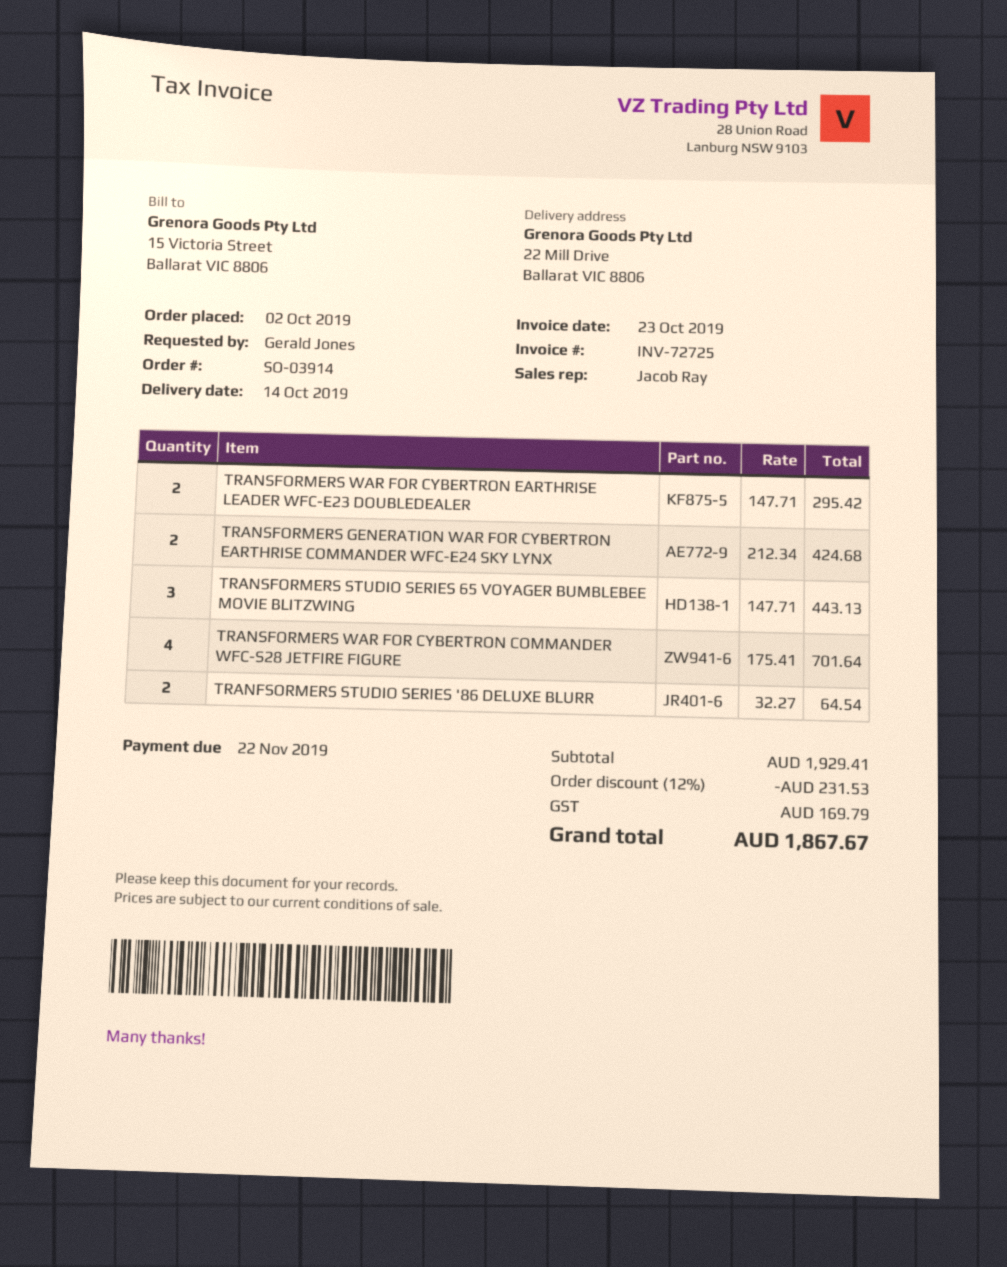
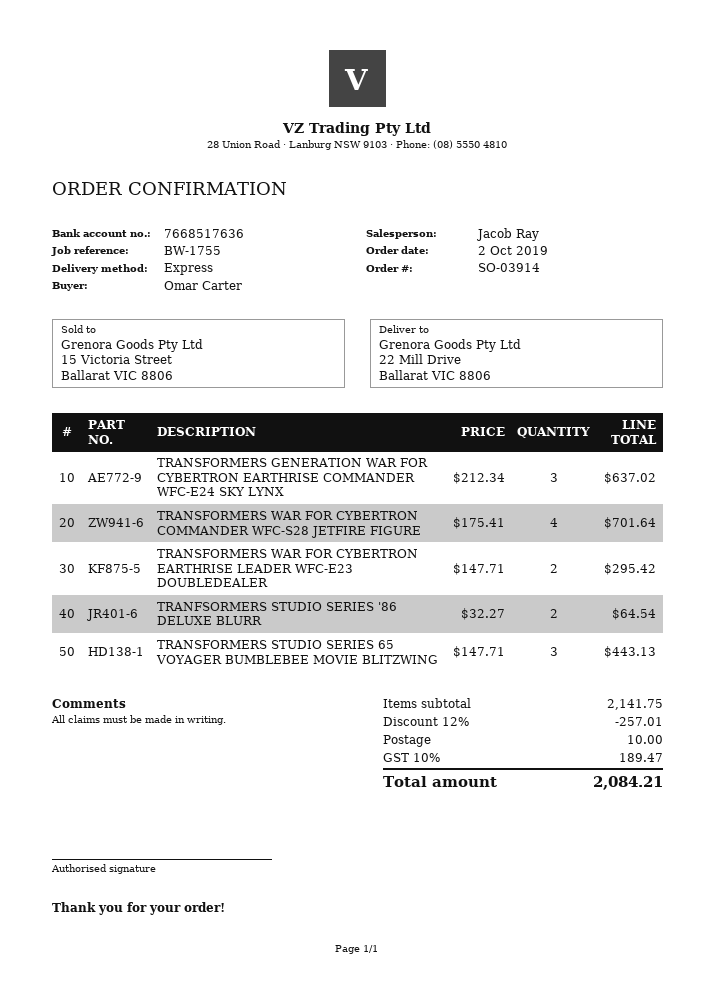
ordered by: Gerald Jones -> Omar Carter
TRANSFORMERS GENERATION WAR FOR CYBERTRON EARTHRISE COMMANDER WFC-E24 SKY LYNX: 2 x 212.34 = 424.68 -> 3 x 212.34 = 637.02
subtotal: 1929.41 -> 2141.75
discount: 12% = 231.53 -> 12% = 257.01
shipping: none -> 10.00
tax: 169.79 -> 189.47
total: 1867.67 -> 2084.21

